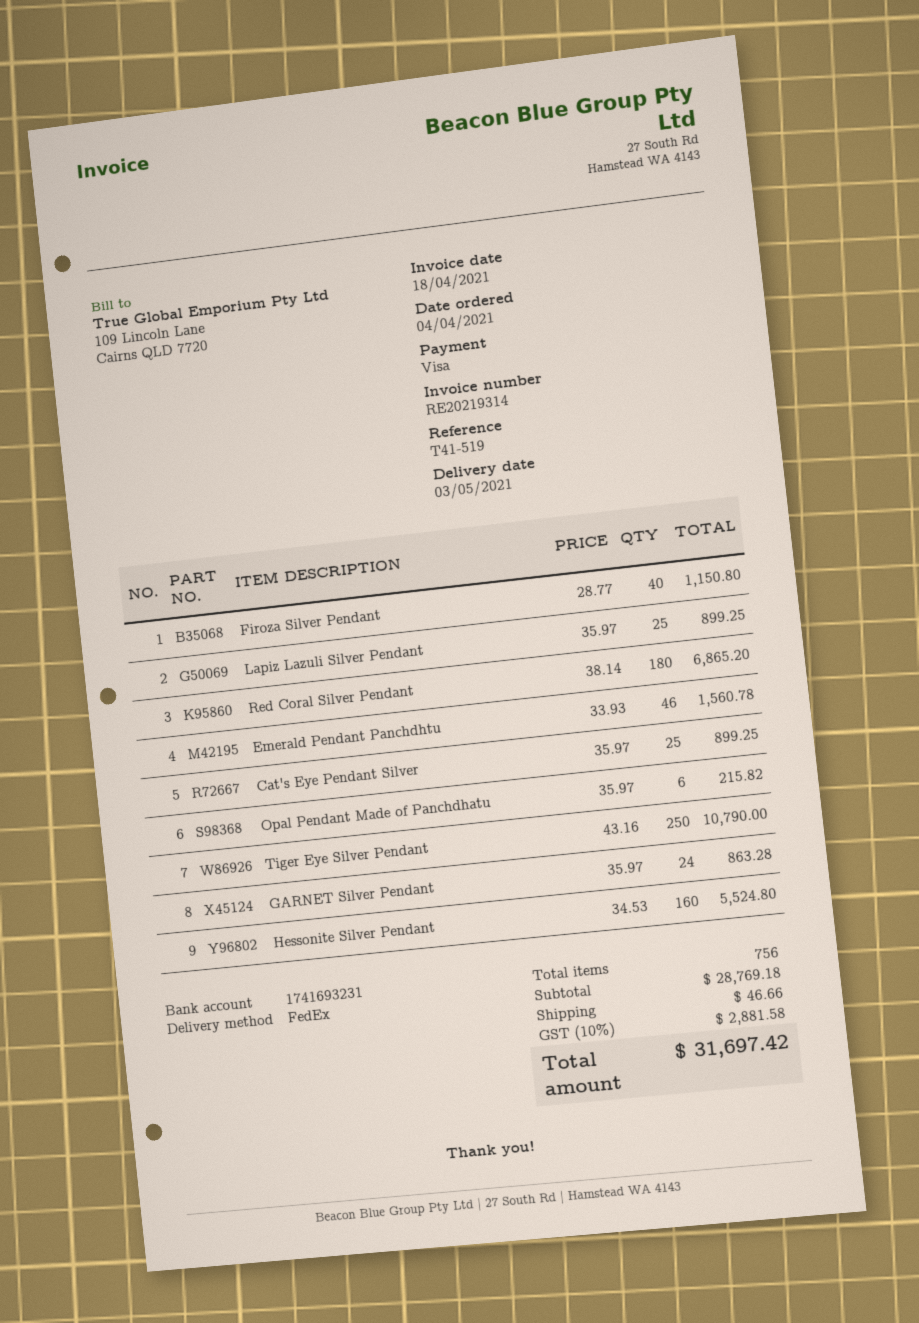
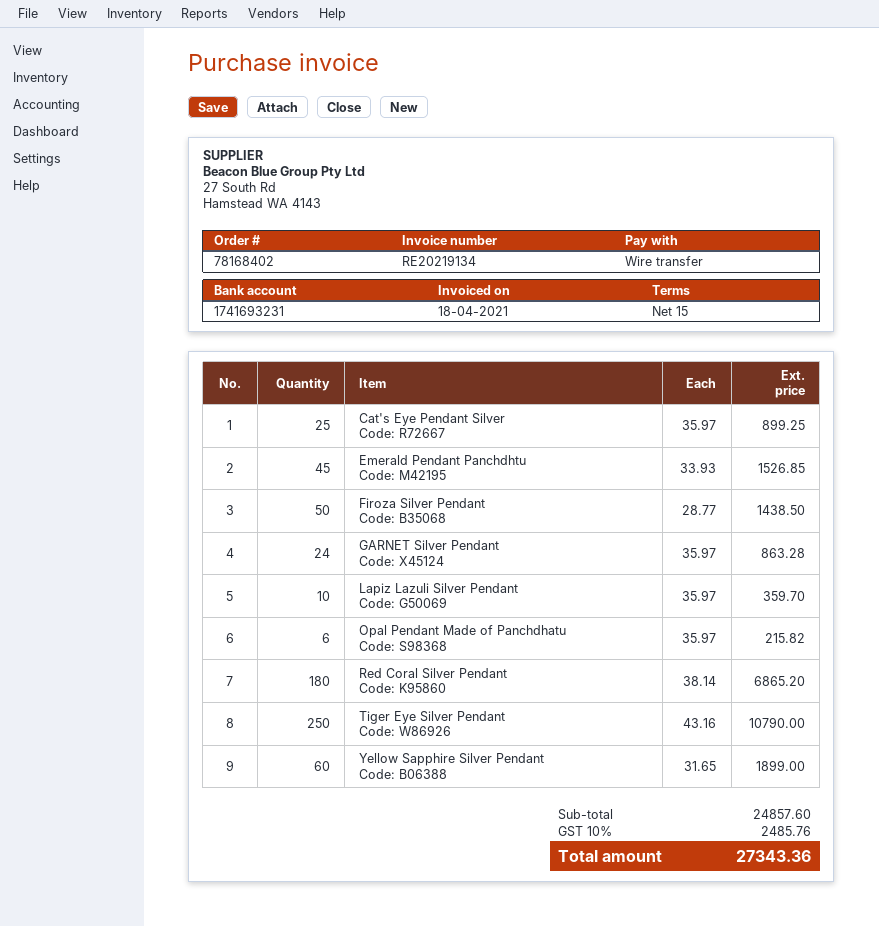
invoice number: RE20219314 -> RE20219134
payment method: Visa -> bank transfer
Firoza Silver Pendant: 40 x 28.77 = 1150.80 -> 50 x 28.77 = 1438.50
Lapiz Lazuli Silver Pendant: 25 x 35.97 = 899.25 -> 10 x 35.97 = 359.70
Emerald Pendant Panchdhtu: 46 x 33.93 = 1560.78 -> 45 x 33.93 = 1526.85
Hessonite Silver Pendant: 160 x 34.53 = 5524.80 -> none
Yellow Sapphire Silver Pendant: none -> 60 x 31.65 = 1899.00
subtotal: 28769.18 -> 24857.60
shipping: 46.66 -> none
tax: 10% = 2881.58 -> 10% = 2485.76
total: 31697.42 -> 27343.36

